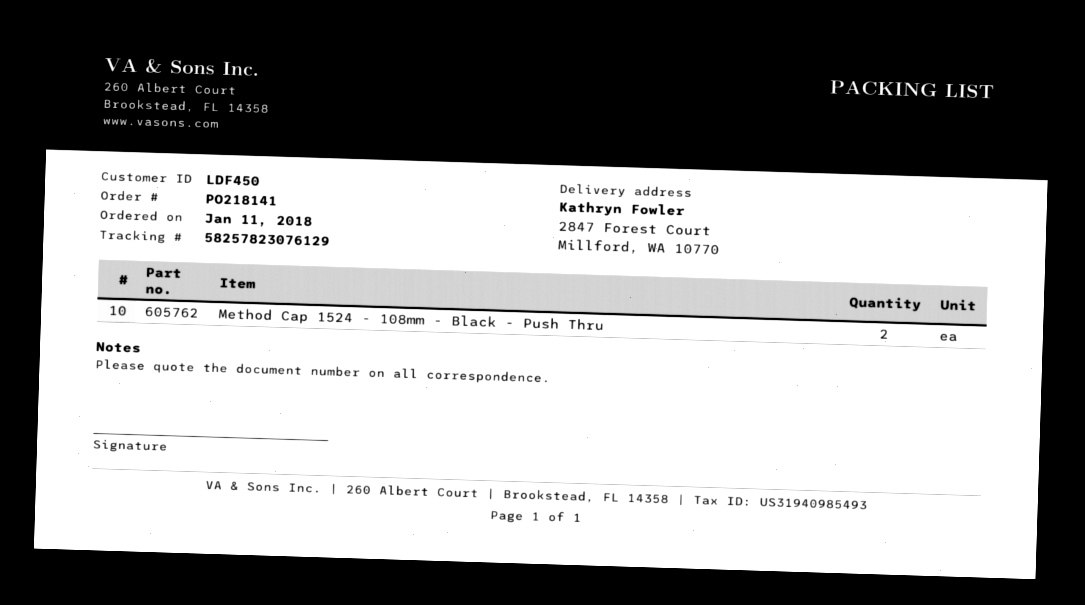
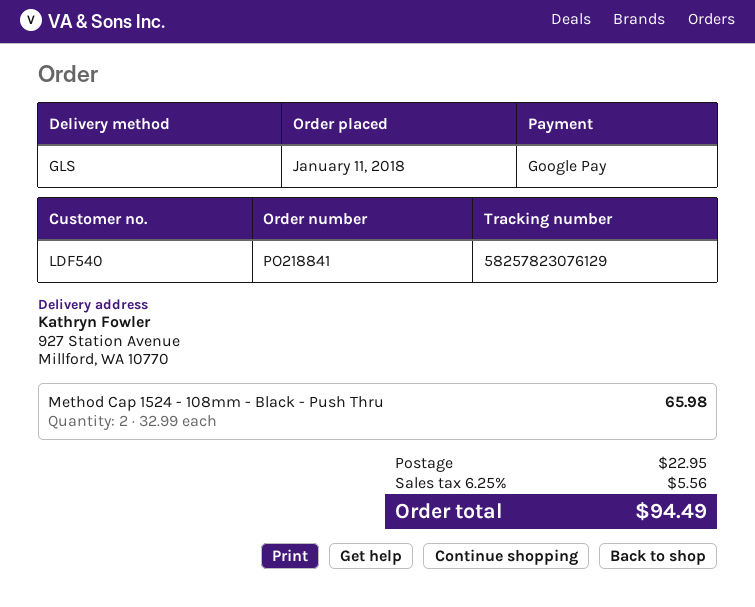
order number: PO218141 -> PO218841
customer number: LDF450 -> LDF540
ship to: 2847 Forest Court, Millford, WA 10770 -> 927 Station Avenue, Millford, WA 10770

